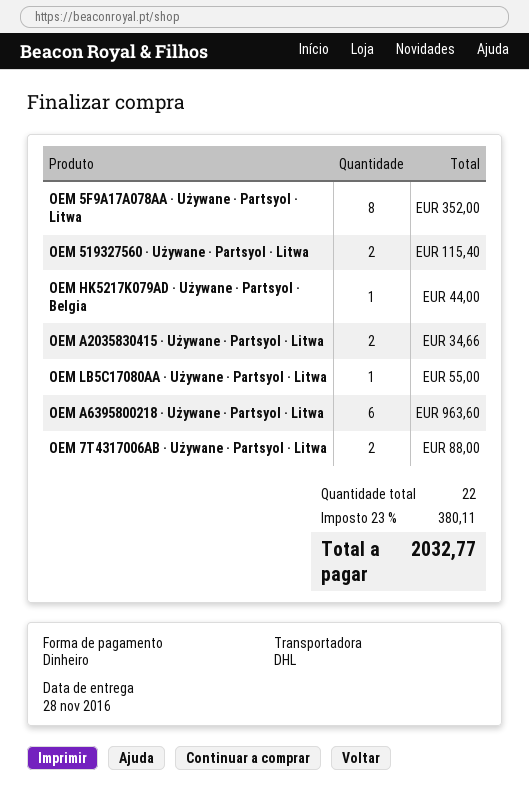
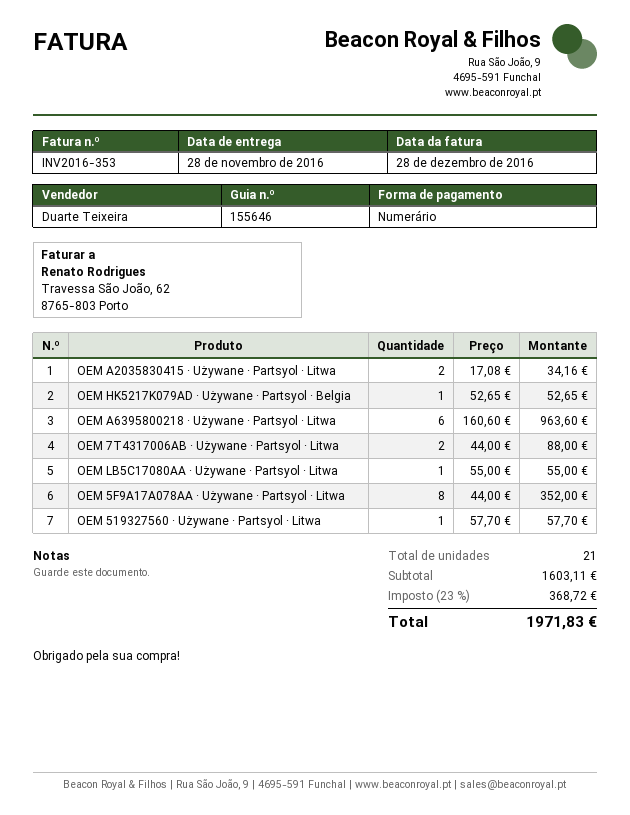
OEM 519327560 · Używane · Partsyol · Litwa: 2 for 115.40 -> 1 for 57.70
OEM HK5217K079AD · Używane · Partsyol · Belgia: 1 for 44.00 -> 1 for 52.65
OEM A2035830415 · Używane · Partsyol · Litwa: 2 for 34.66 -> 2 for 34.16
total quantity: 22 -> 21
tax: 23% = 380.11 -> 23% = 368.72
total: 2032.77 -> 1971.83

